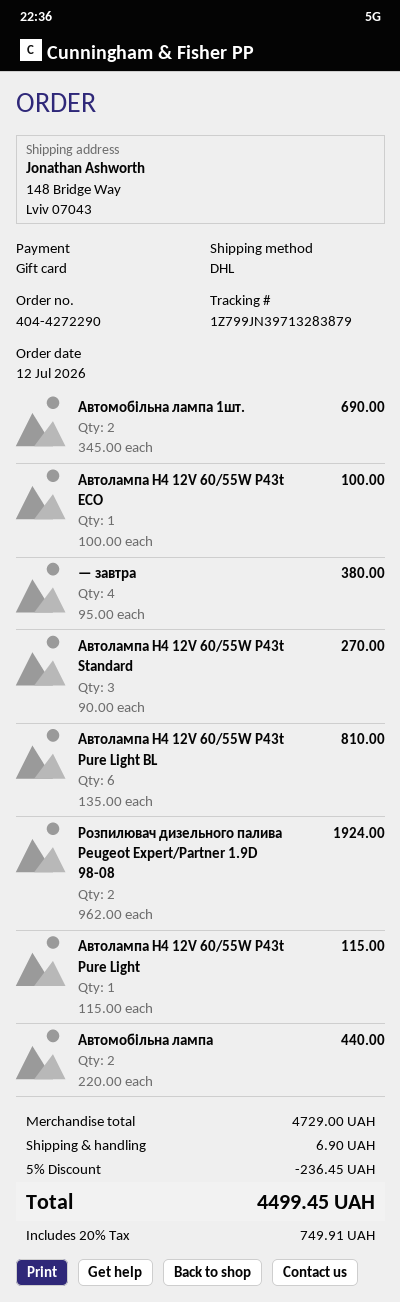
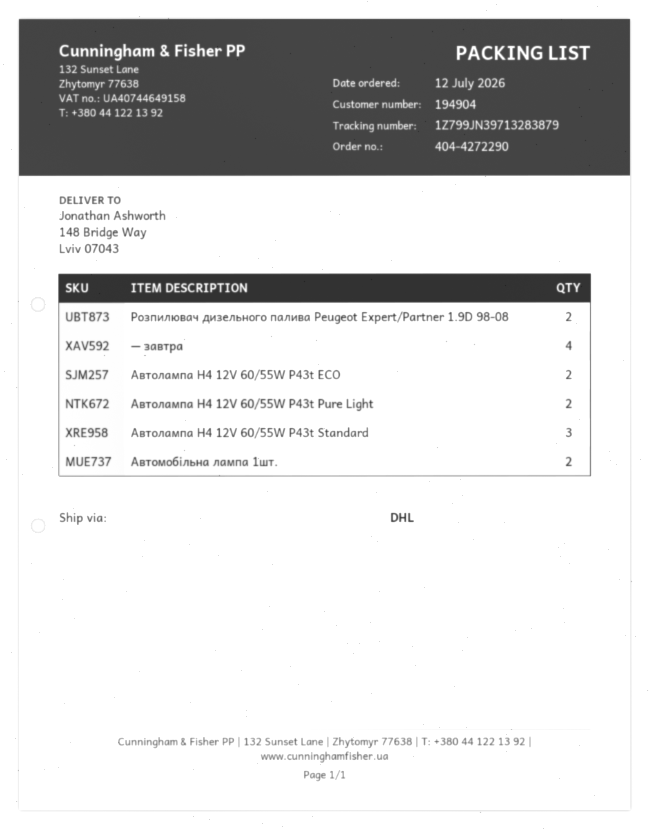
Автолампа H4 12V 60/55W P43t ECO: 1 -> 2
Автолампа H4 12V 60/55W P43t Pure Light BL: 6 -> none
Автолампа H4 12V 60/55W P43t Pure Light: 1 -> 2
Автомобільна лампа: 2 -> none

